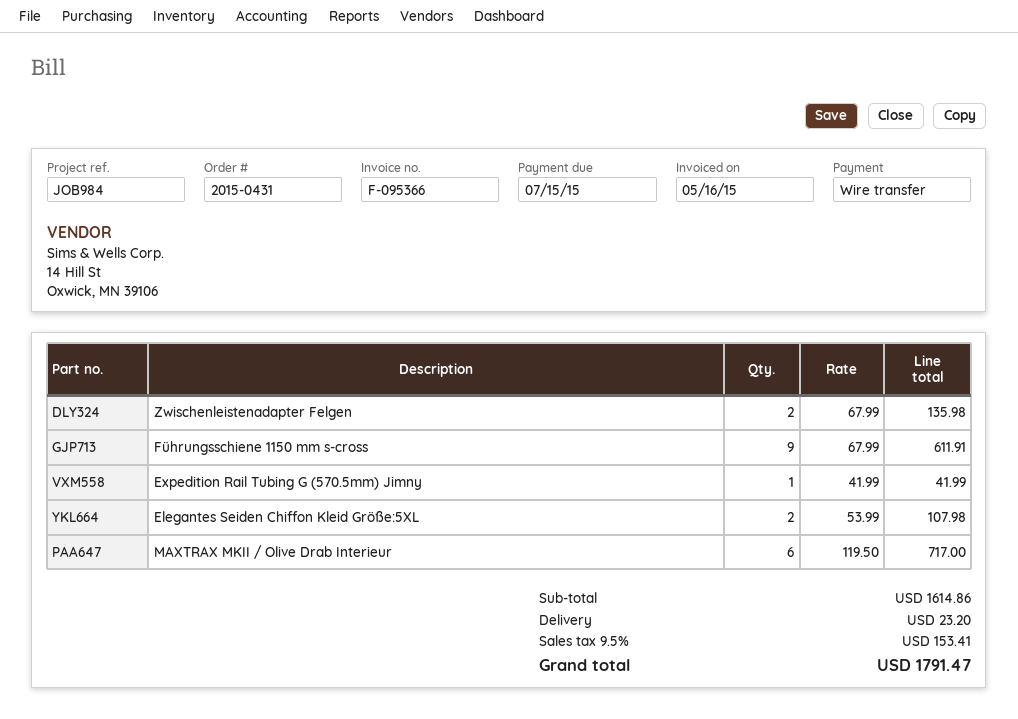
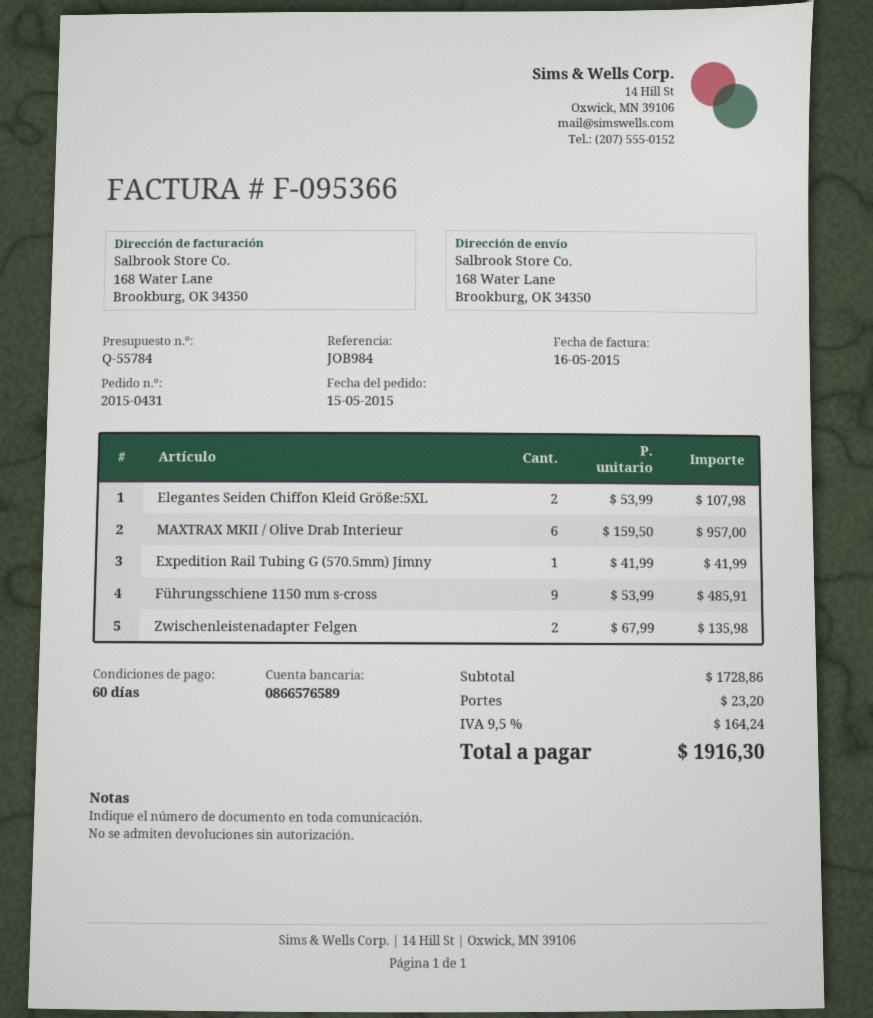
Führungsschiene 1150 mm s-cross: 9 x 67.99 = 611.91 -> 9 x 53.99 = 485.91
MAXTRAX MKII / Olive Drab Interieur: 6 x 119.50 = 717.00 -> 6 x 159.50 = 957.00
subtotal: 1614.86 -> 1728.86
tax: 9.5% = 153.41 -> 9.5% = 164.24
total: 1791.47 -> 1916.30

